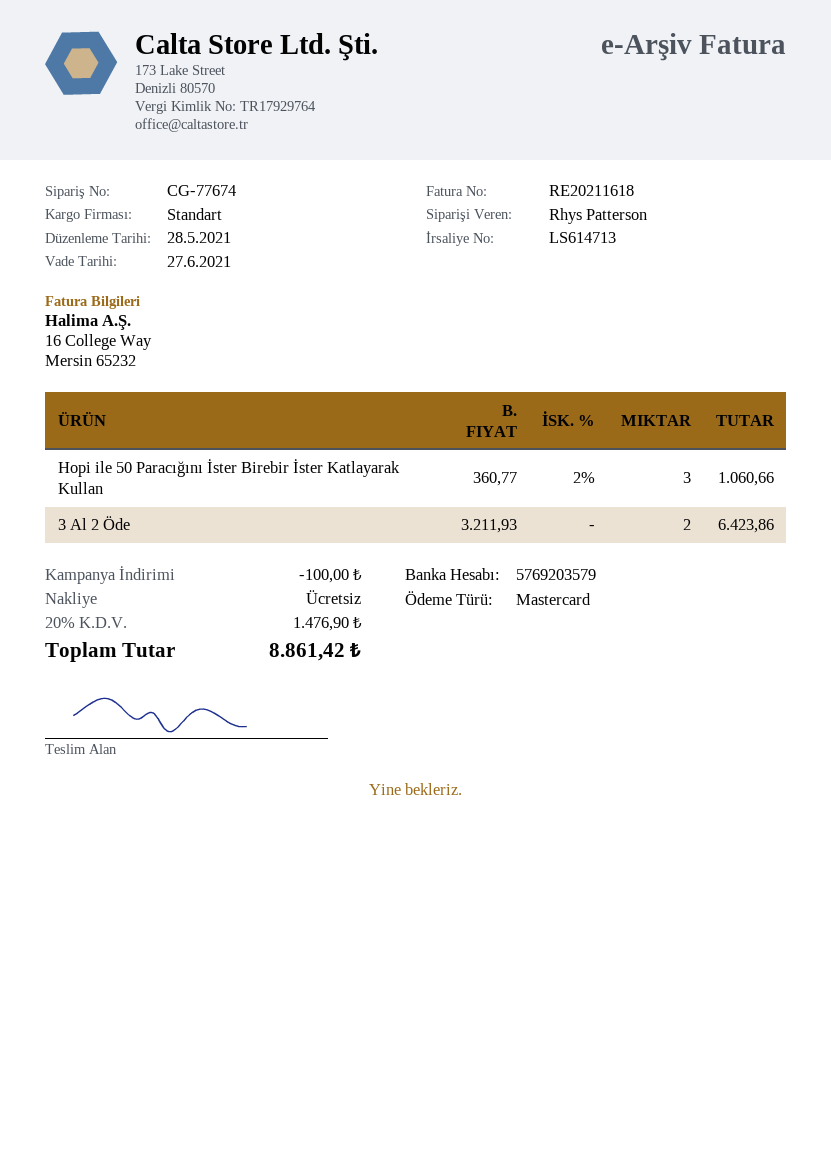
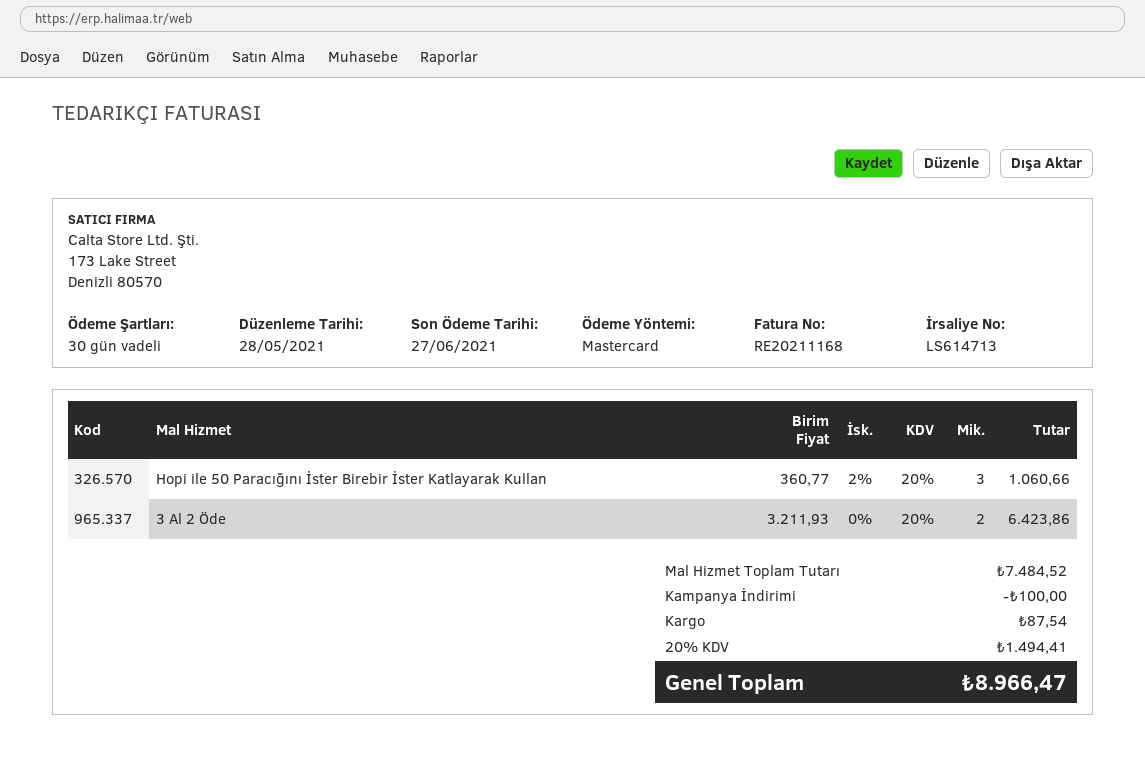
invoice number: RE20211618 -> RE20211168
shipping: 0.00 -> 87.54
tax: 20% = 1476.90 -> 20% = 1494.41
total: 8861.42 -> 8966.47

